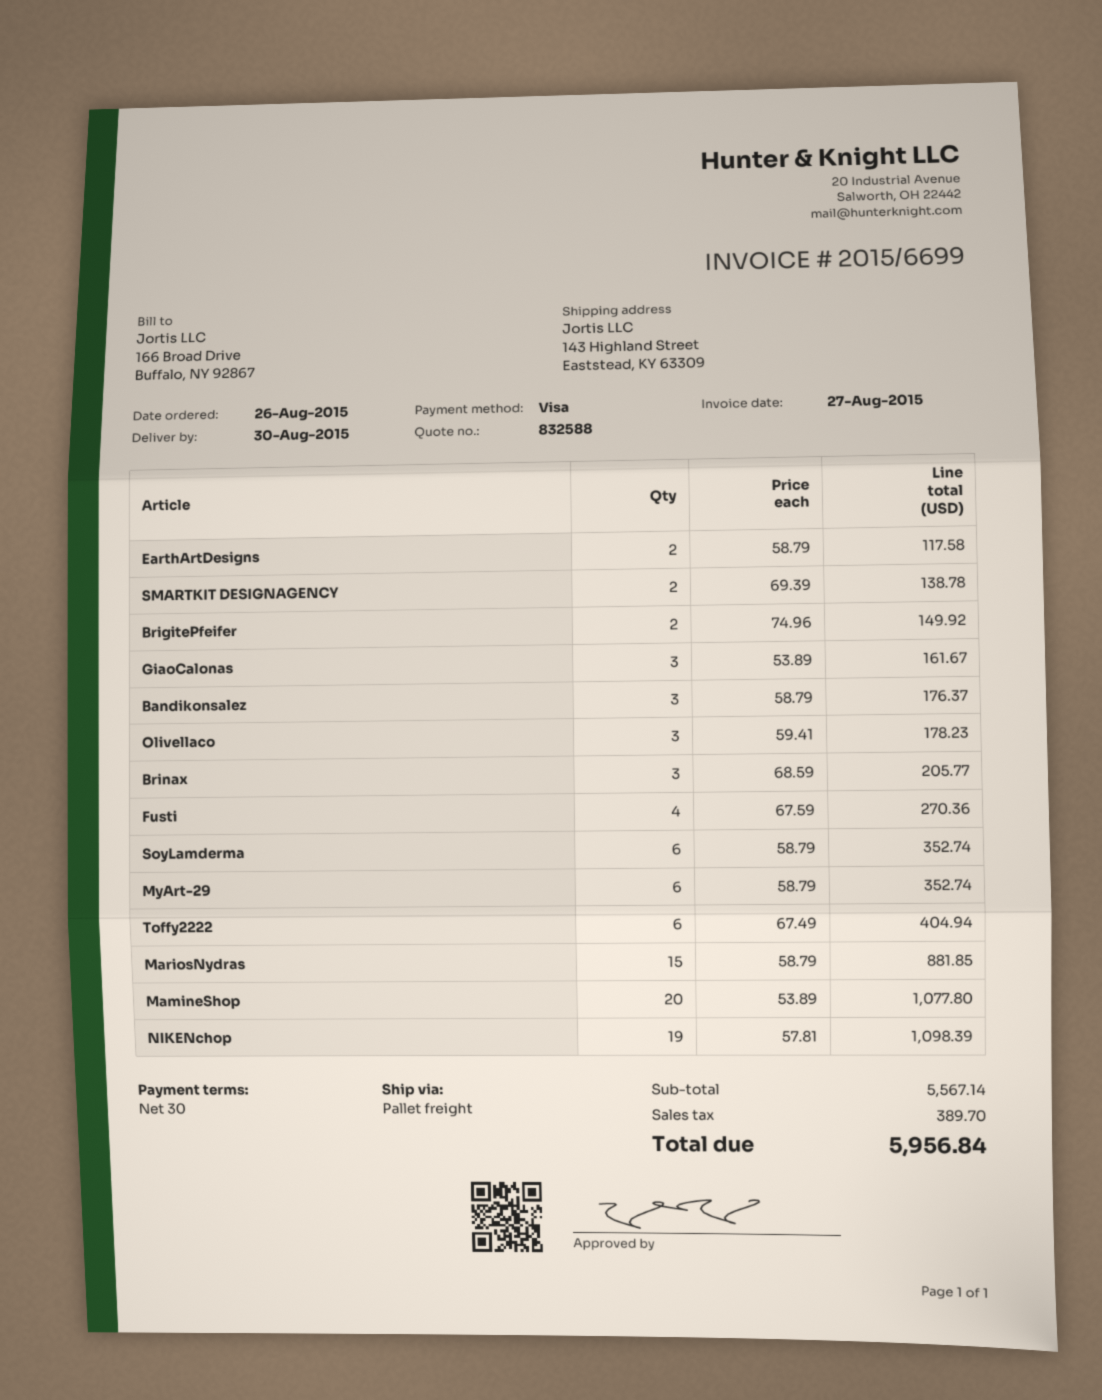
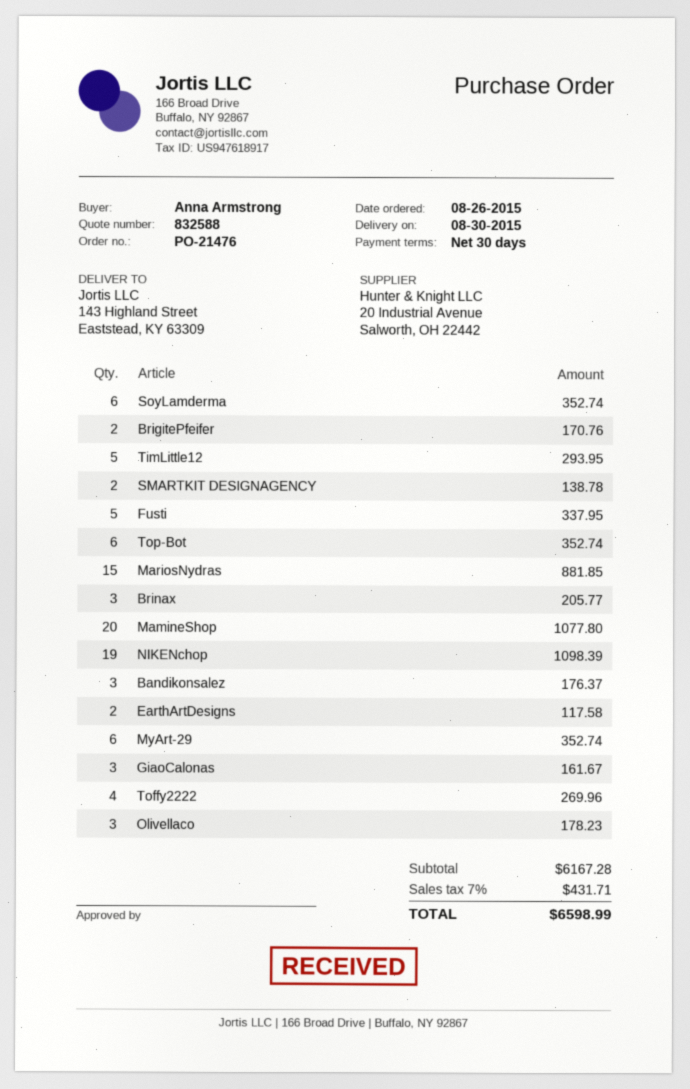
BrigitePfeifer: 2 for 149.92 -> 2 for 170.76
Fusti: 4 for 270.36 -> 5 for 337.95
Toffy2222: 6 for 404.94 -> 4 for 269.96
TimLittle12: none -> 5 for 293.95
Top-Bot: none -> 6 for 352.74
subtotal: 5567.14 -> 6167.28
tax: 389.70 -> 431.71
total: 5956.84 -> 6598.99

